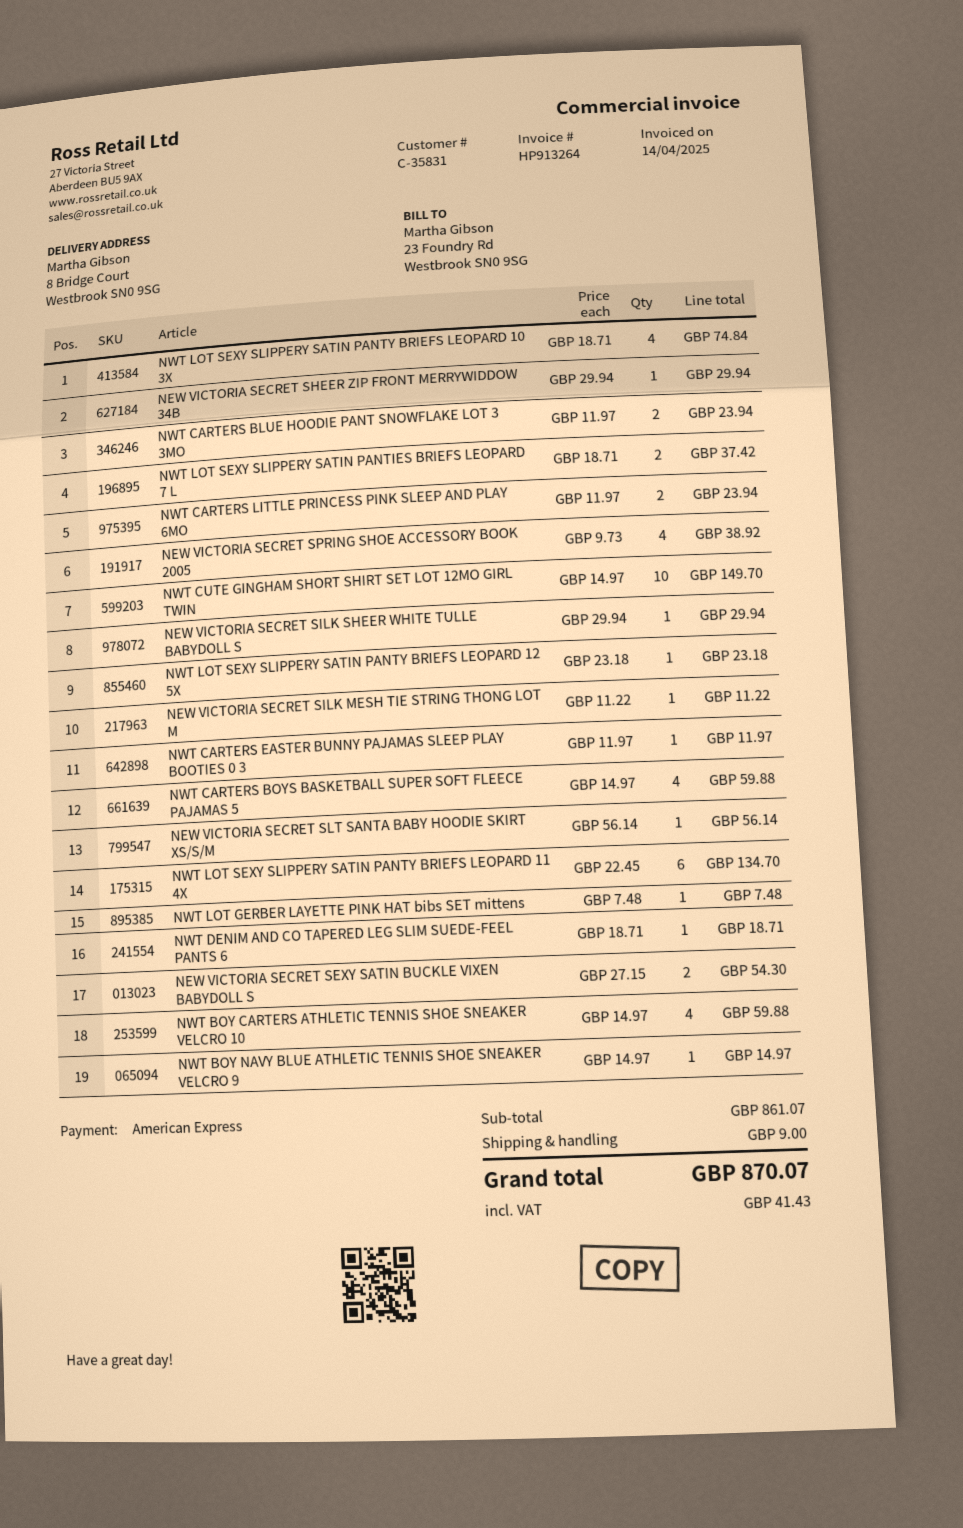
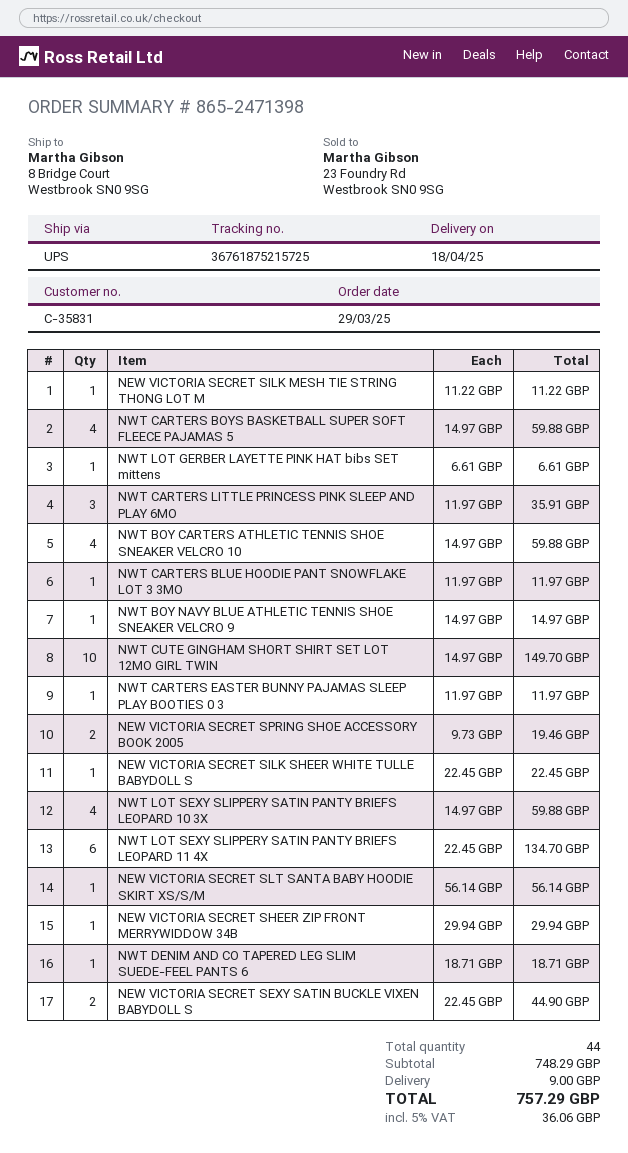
NWT LOT SEXY SLIPPERY SATIN PANTY BRIEFS LEOPARD 10 3X: 4 x 18.71 = 74.84 -> 4 x 14.97 = 59.88
NWT CARTERS BLUE HOODIE PANT SNOWFLAKE LOT 3 3MO: 2 x 11.97 = 23.94 -> 1 x 11.97 = 11.97
NWT LOT SEXY SLIPPERY SATIN PANTIES BRIEFS LEOPARD 7 L: 2 x 18.71 = 37.42 -> none
NWT CARTERS LITTLE PRINCESS PINK SLEEP AND PLAY 6MO: 2 x 11.97 = 23.94 -> 3 x 11.97 = 35.91
NEW VICTORIA SECRET SPRING SHOE ACCESSORY BOOK 2005: 4 x 9.73 = 38.92 -> 2 x 9.73 = 19.46
NEW VICTORIA SECRET SILK SHEER WHITE TULLE BABYDOLL S: 1 x 29.94 = 29.94 -> 1 x 22.45 = 22.45
NWT LOT SEXY SLIPPERY SATIN PANTY BRIEFS LEOPARD 12 5X: 1 x 23.18 = 23.18 -> none
NWT LOT GERBER LAYETTE PINK HAT bibs SET mittens: 1 x 7.48 = 7.48 -> 1 x 6.61 = 6.61
NEW VICTORIA SECRET SEXY SATIN BUCKLE VIXEN BABYDOLL S: 2 x 27.15 = 54.30 -> 2 x 22.45 = 44.90
subtotal: 861.07 -> 748.29
tax: 41.43 -> 36.06
total: 870.07 -> 757.29

